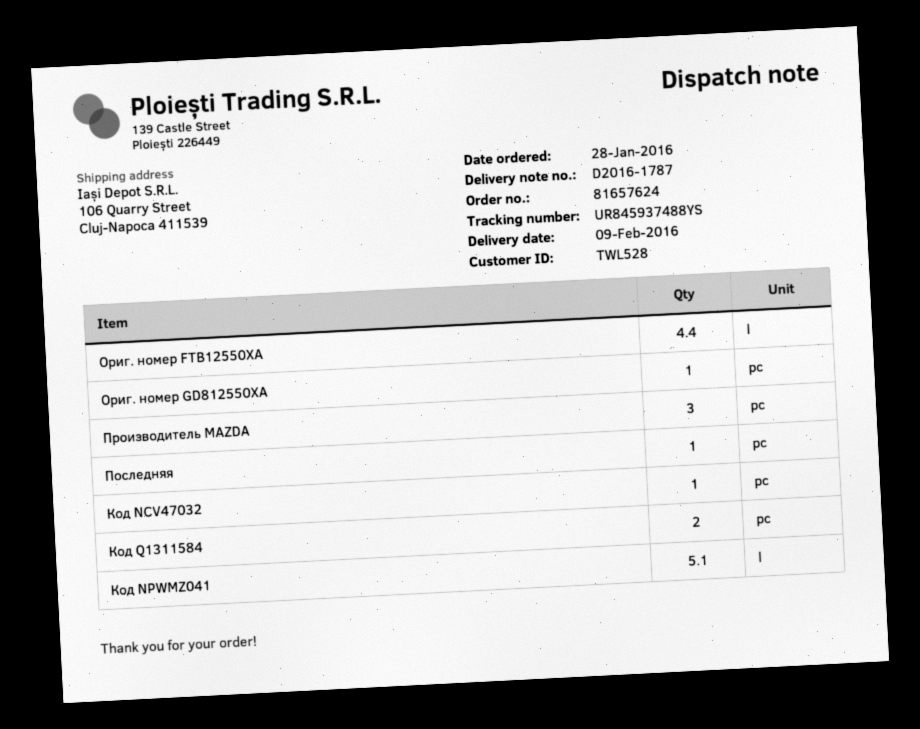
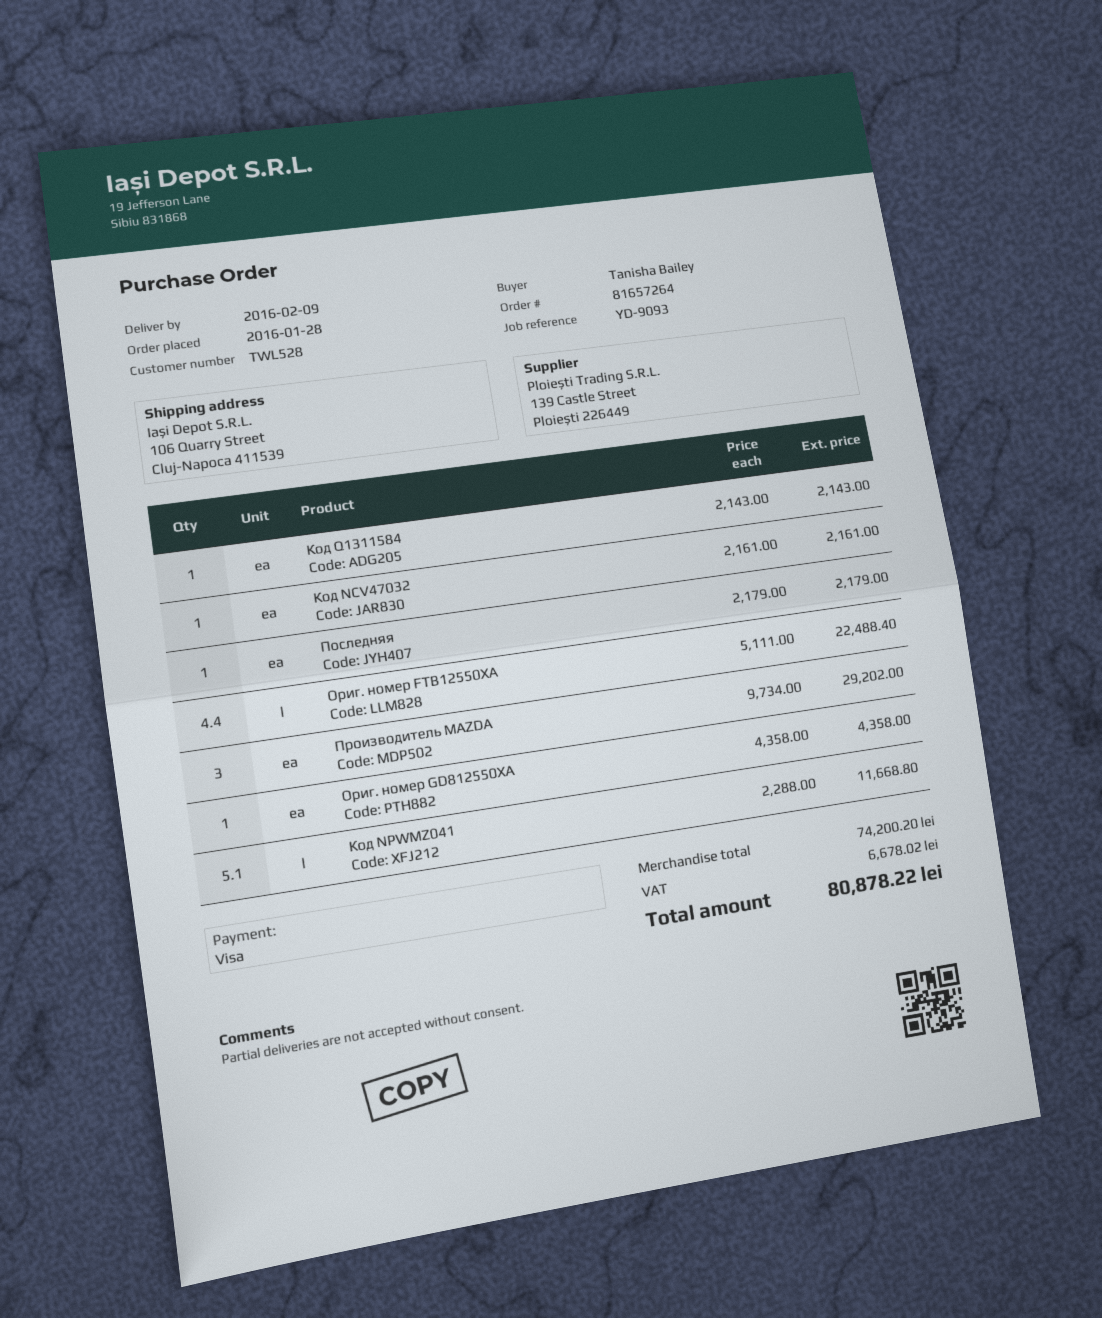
order number: 81657624 -> 81657264
Код Q1311584: 2 -> 1

